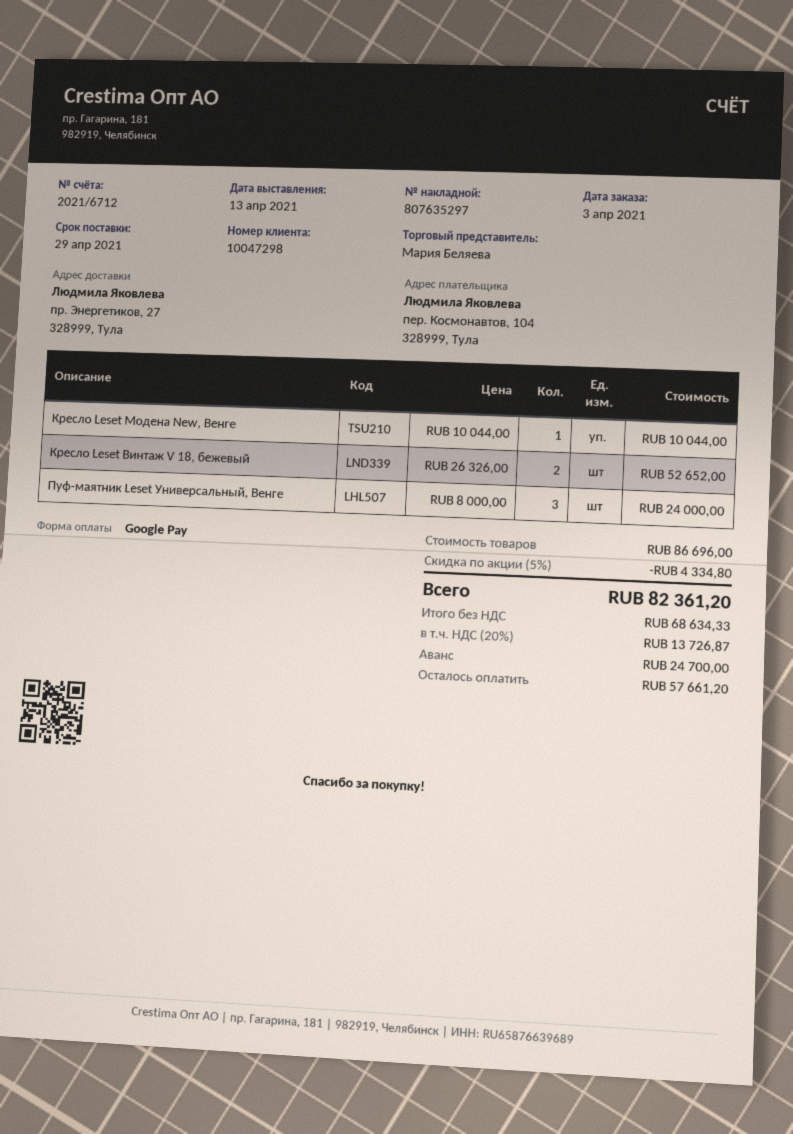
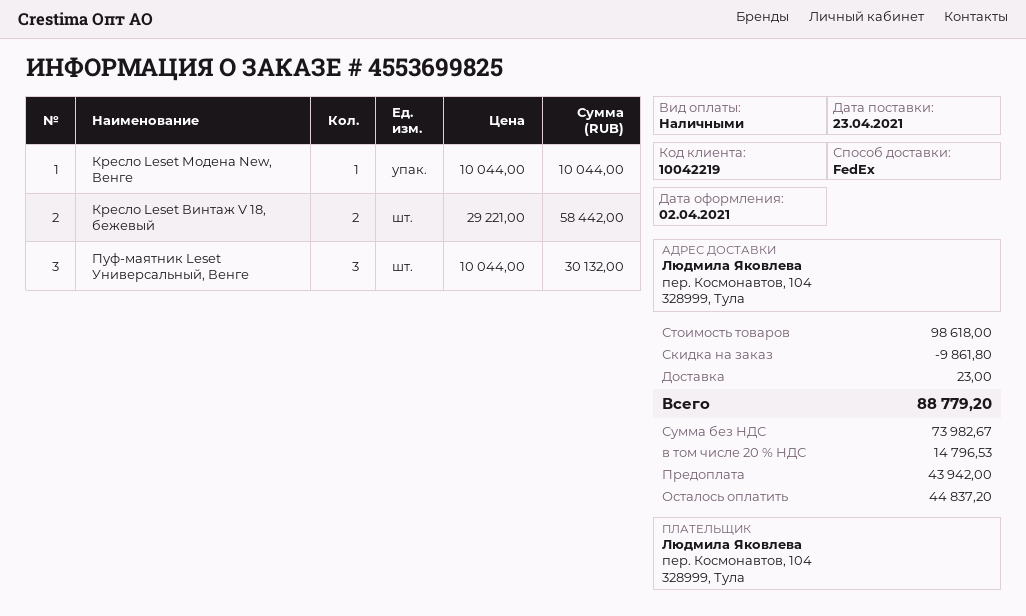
order date: 2021-04-03 -> 2021-04-02
delivery date: 2021-04-29 -> 2021-04-23
customer number: 10047298 -> 10042219
payment method: Google Pay -> cash
ship to: пр. Энергетиков, 27, 328999, Тула -> пер. Космонавтов, 104, 328999, Тула
Кресло Leset Винтаж V 18, бежевый: 2 x 26326.00 = 52652.00 -> 2 x 29221.00 = 58442.00
Пуф-маятник Leset Универсальный, Венге: 3 x 8000.00 = 24000.00 -> 3 x 10044.00 = 30132.00
subtotal: 86696.00 -> 98618.00
discount: 4334.80 -> 9861.80
shipping: none -> 23.00
net: 68634.33 -> 73982.67
tax: 20% = 13726.87 -> 20% = 14796.53
total: 82361.20 -> 88779.20
deposit: 24700.00 -> 43942.00
balance: 57661.20 -> 44837.20

